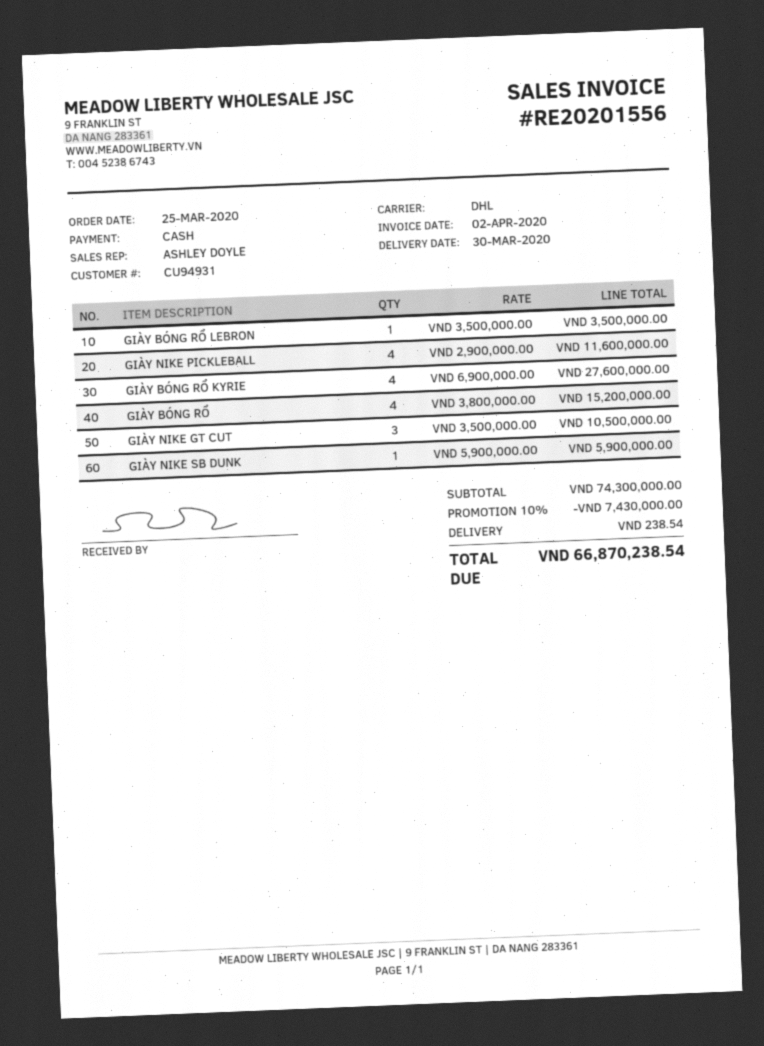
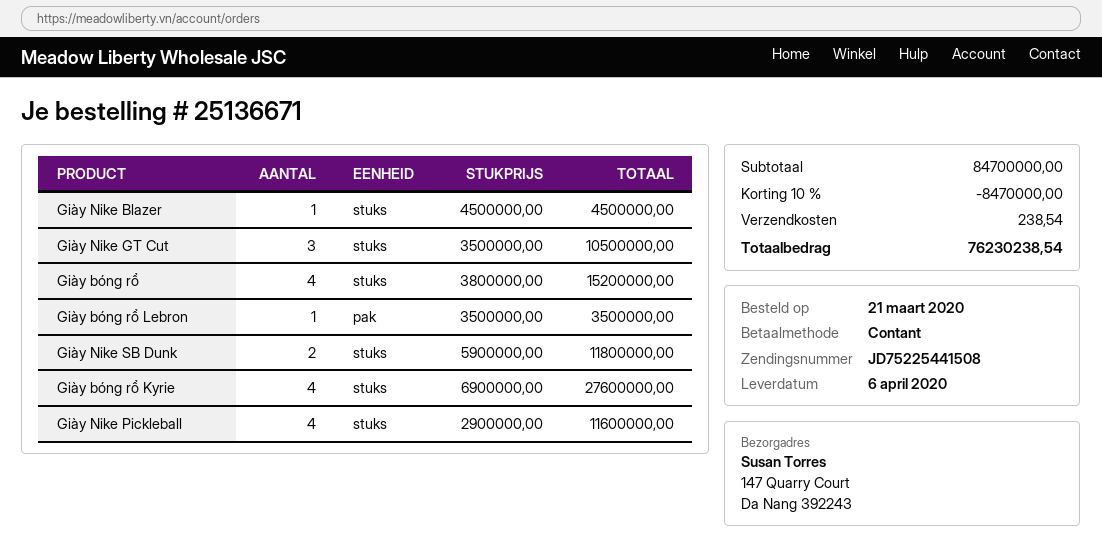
order date: 2020-03-25 -> 2020-03-21
delivery date: 2020-03-30 -> 2020-04-06
GIÀY NIKE SB DUNK: 1 x 5900000.00 = 5900000.00 -> 2 x 5900000.00 = 11800000.00
Giày Nike Blazer: none -> 1 x 4500000.00 = 4500000.00
subtotal: 74300000.00 -> 84700000.00
discount: 10% = 7430000.00 -> 10% = 8470000.00
total: 66870238.54 -> 76230238.54

